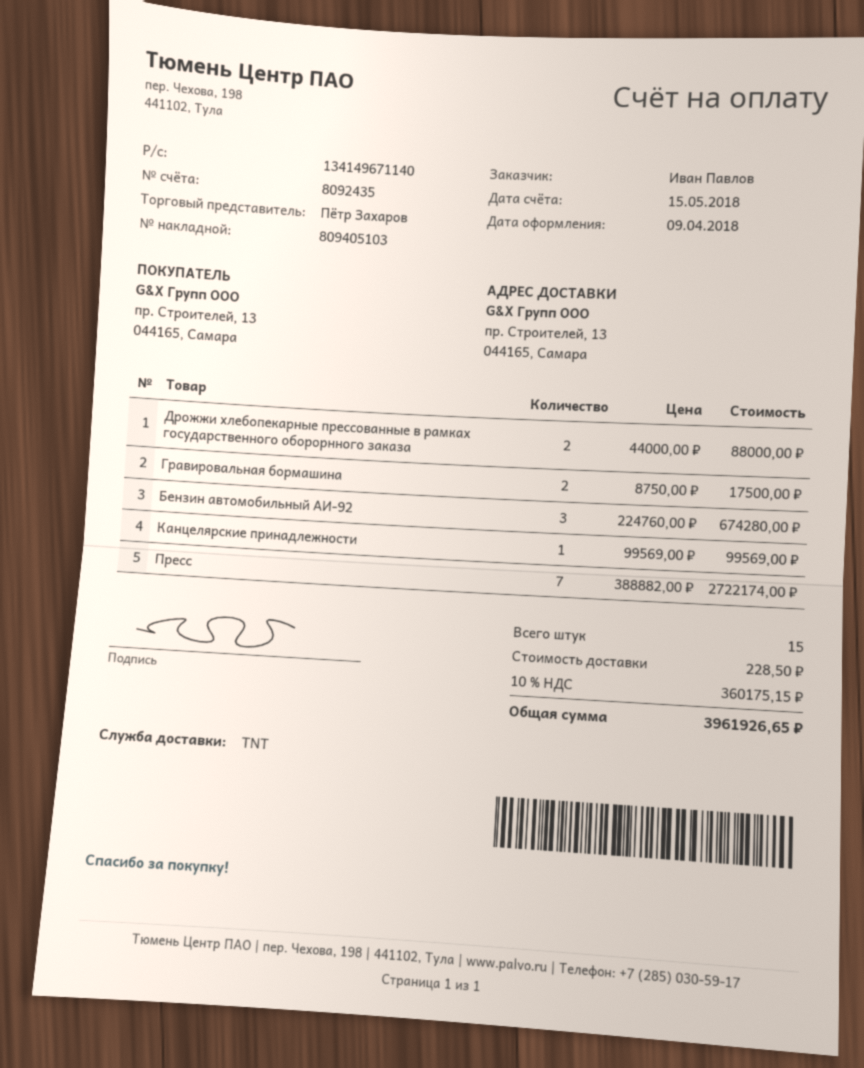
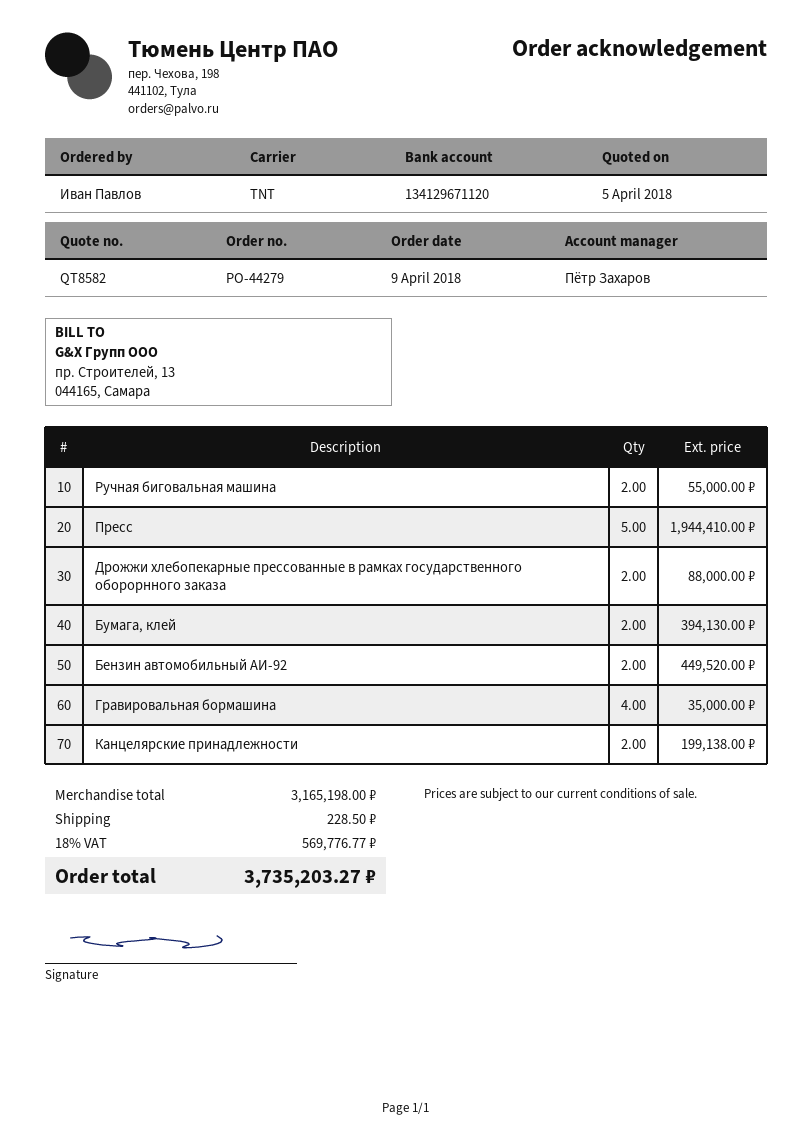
bank account: 134149671140 -> 134129671120
Гравировальная бормашина: 2 for 17500.00 -> 4 for 35000.00
Бензин автомобильный АИ-92: 3 for 674280.00 -> 2 for 449520.00
Канцелярские принадлежности: 1 for 99569.00 -> 2 for 199138.00
Пресс: 7 for 2722174.00 -> 5 for 1944410.00
Ручная биговальная машина: none -> 2 for 55000.00
Бумага, клей: none -> 2 for 394130.00
tax: 10% = 360175.15 -> 18% = 569776.77
total: 3961926.65 -> 3735203.27

